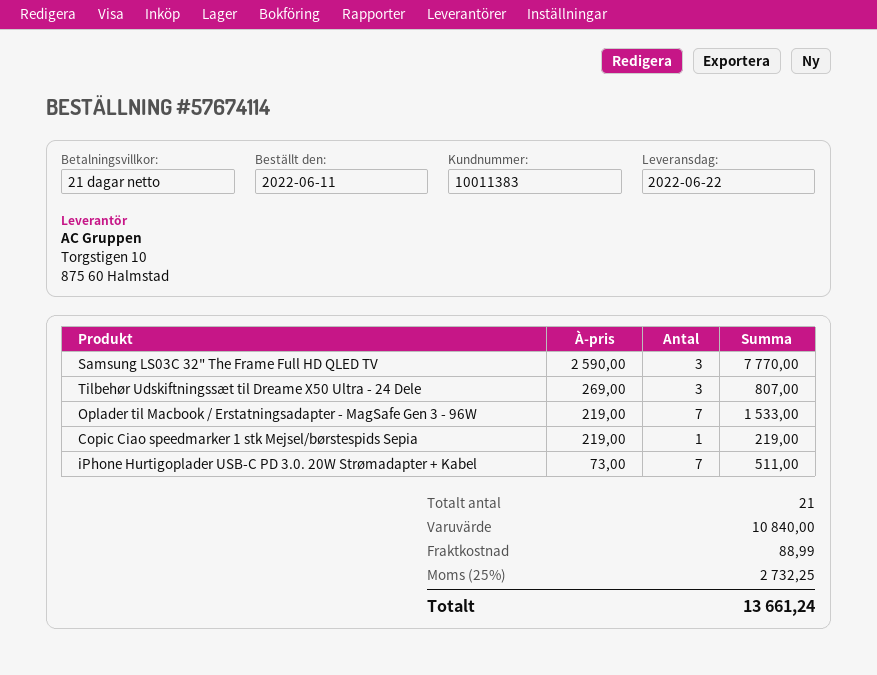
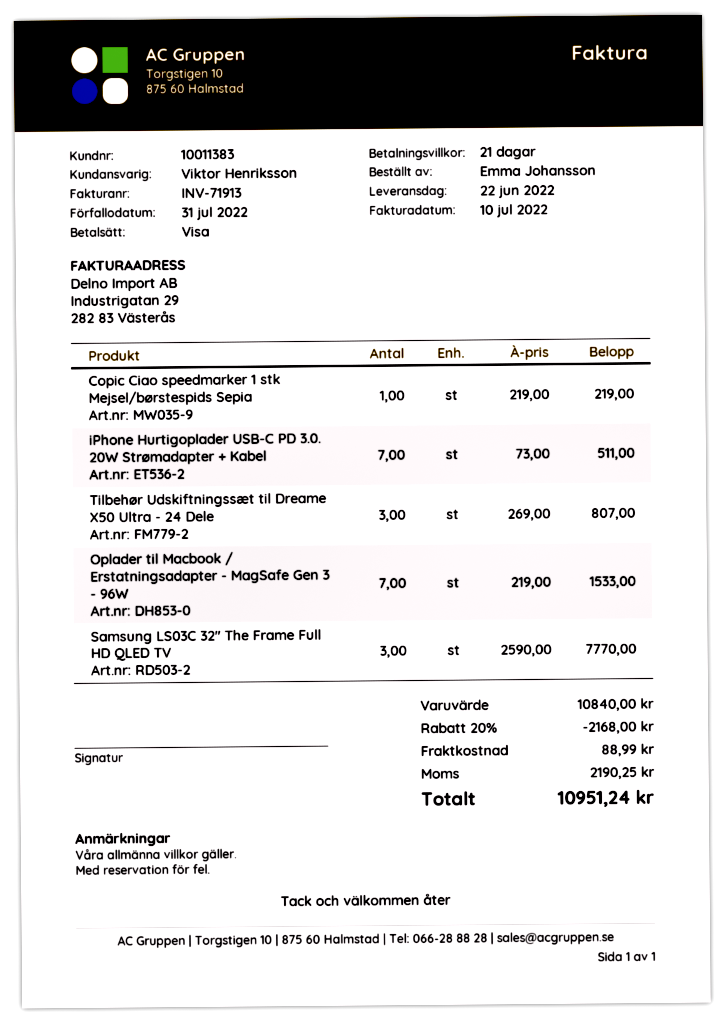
discount: none -> 20% = 2168.00
tax: 2732.25 -> 2190.25
total: 13661.24 -> 10951.24

